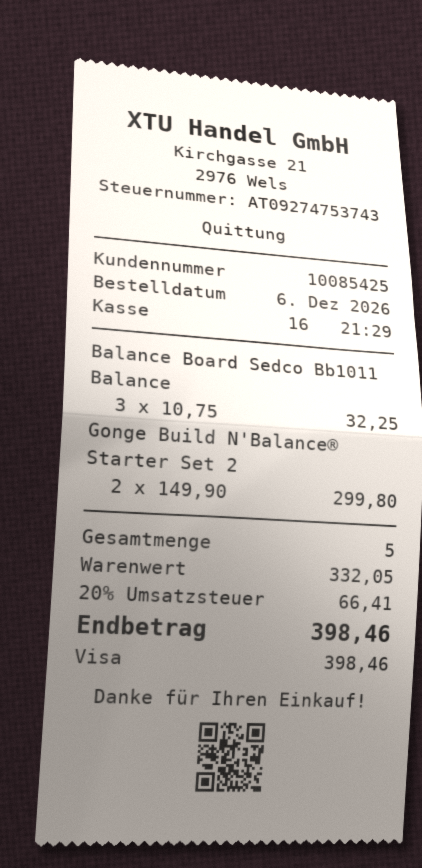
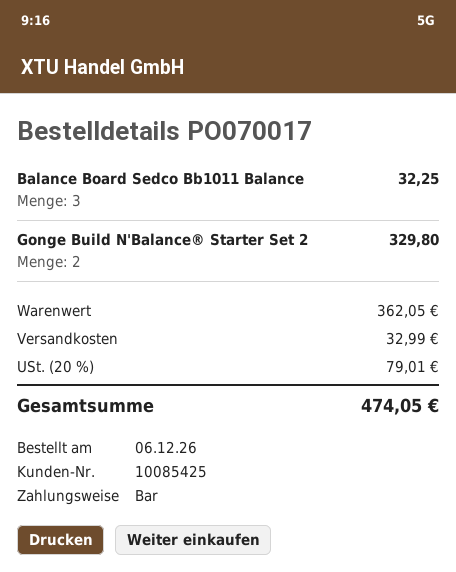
payment method: Visa -> cash
Gonge Build N'Balance® Starter Set 2: 2 for 299.80 -> 2 for 329.80
subtotal: 332.05 -> 362.05
shipping: none -> 32.99
tax: 20% = 66.41 -> 20% = 79.01
total: 398.46 -> 474.05

